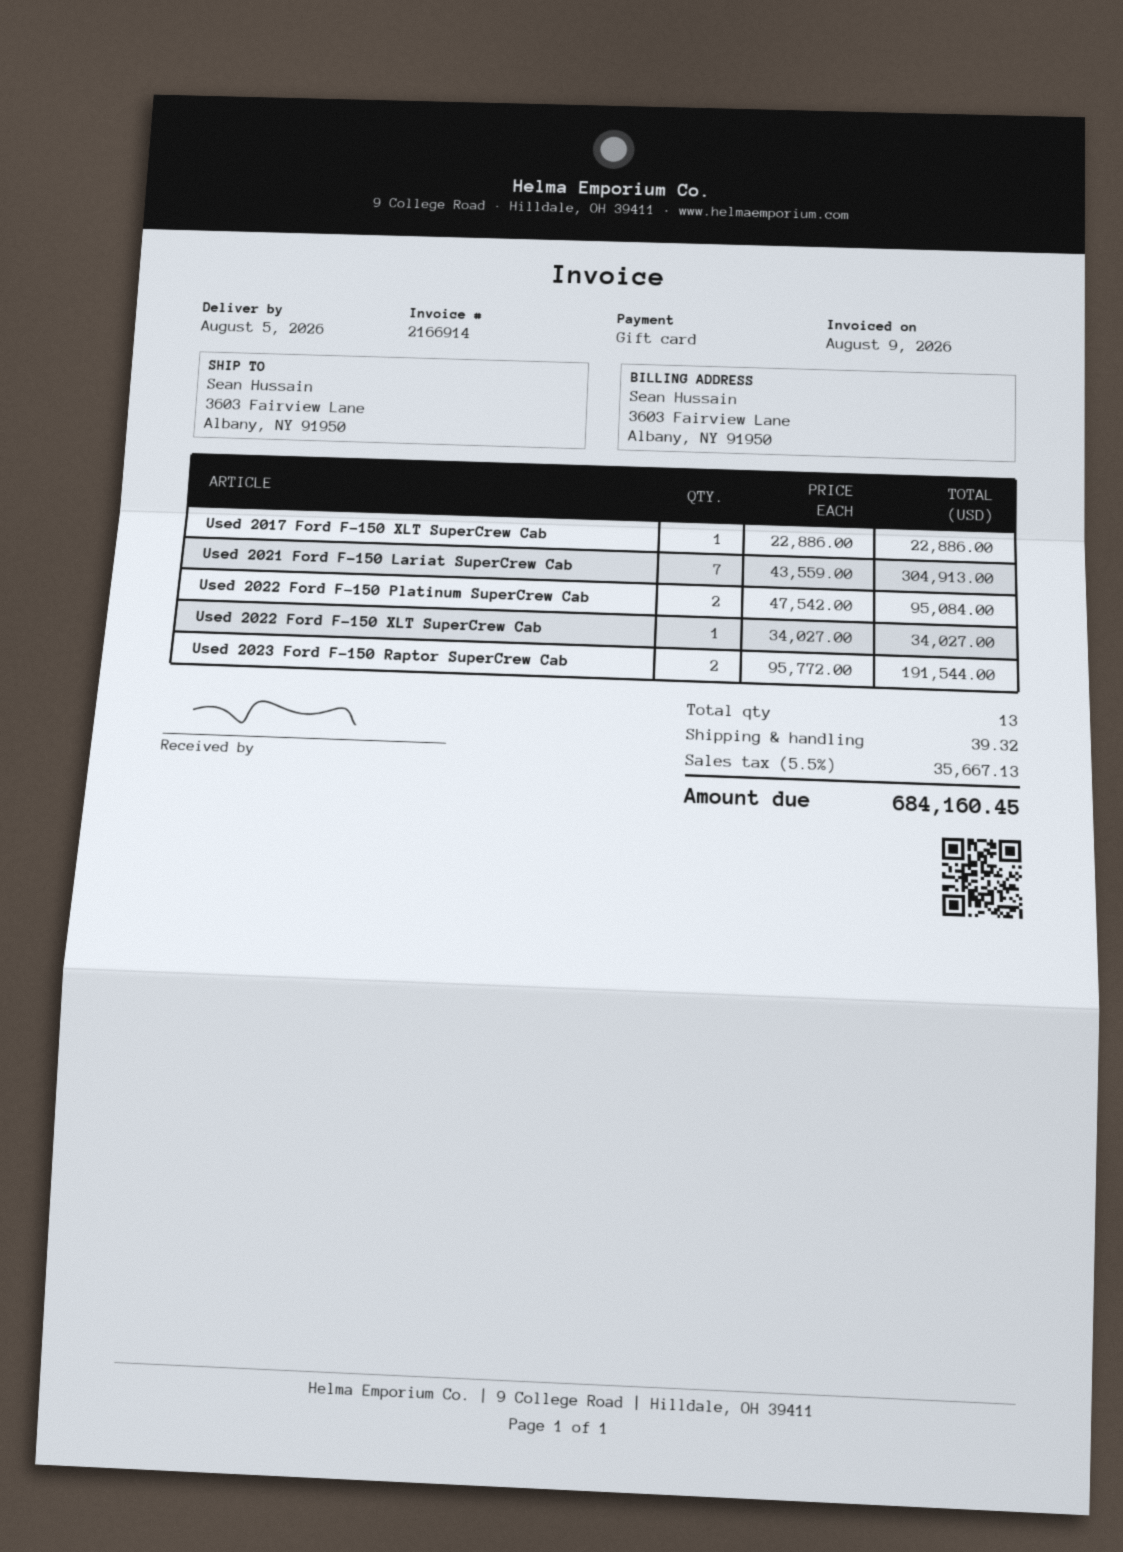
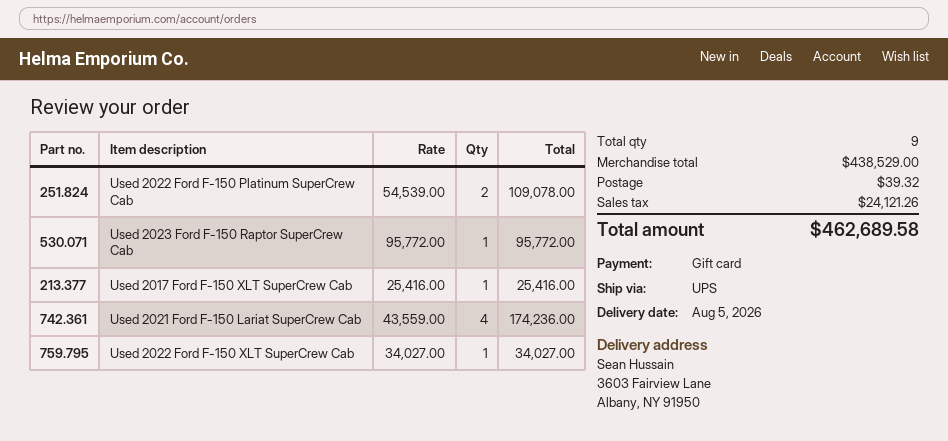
Used 2017 Ford F-150 XLT SuperCrew Cab: 1 x 22886.00 = 22886.00 -> 1 x 25416.00 = 25416.00
Used 2021 Ford F-150 Lariat SuperCrew Cab: 7 x 43559.00 = 304913.00 -> 4 x 43559.00 = 174236.00
Used 2022 Ford F-150 Platinum SuperCrew Cab: 2 x 47542.00 = 95084.00 -> 2 x 54539.00 = 109078.00
Used 2023 Ford F-150 Raptor SuperCrew Cab: 2 x 95772.00 = 191544.00 -> 1 x 95772.00 = 95772.00
total quantity: 13 -> 9
tax: 35667.13 -> 24121.26
total: 684160.45 -> 462689.58

